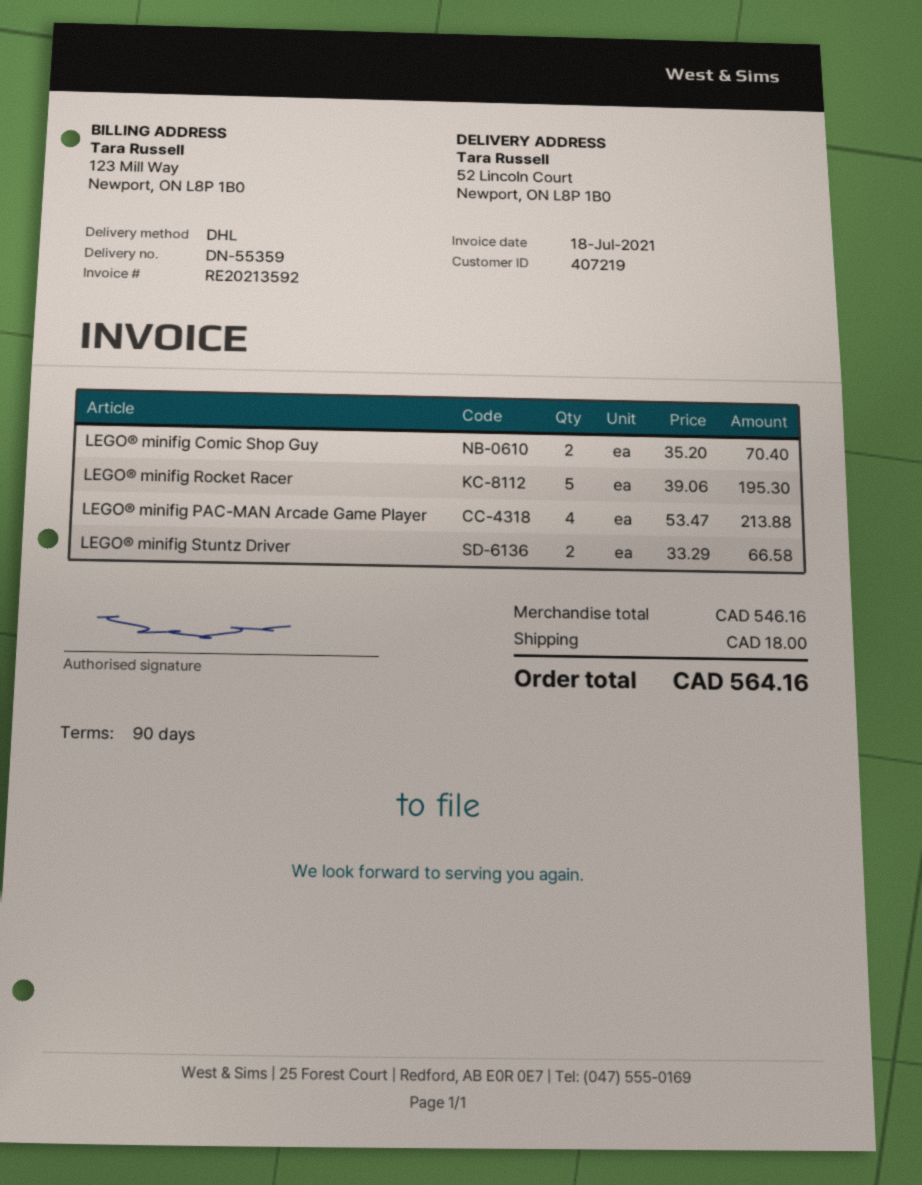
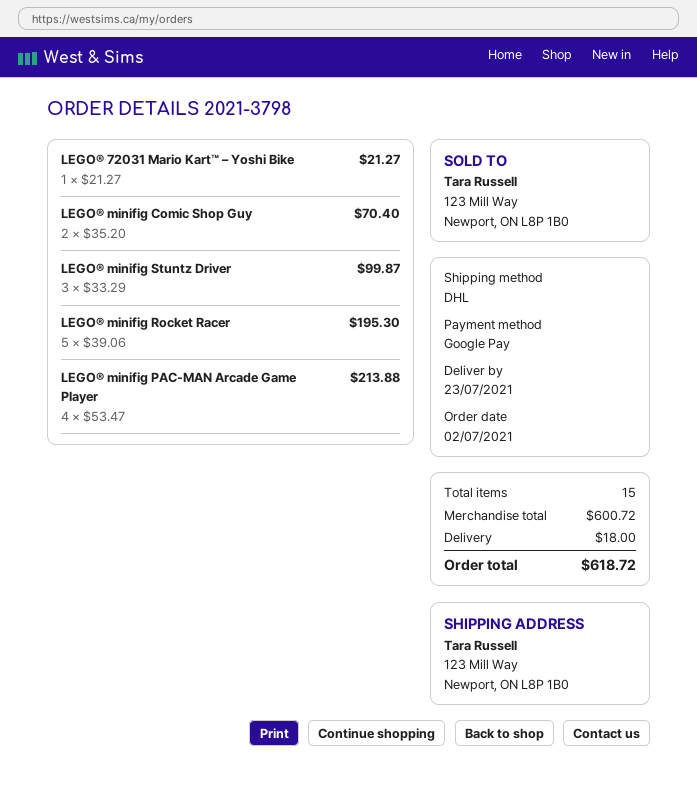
ship to: 52 Lincoln Court, Newport, ON L8P 1B0 -> 123 Mill Way, Newport, ON L8P 1B0
LEGO® minifig Stuntz Driver: 2 x 33.29 = 66.58 -> 3 x 33.29 = 99.87
LEGO® 72031 Mario Kart™ – Yoshi Bike: none -> 1 x 21.27 = 21.27
subtotal: 546.16 -> 600.72
total: 564.16 -> 618.72

